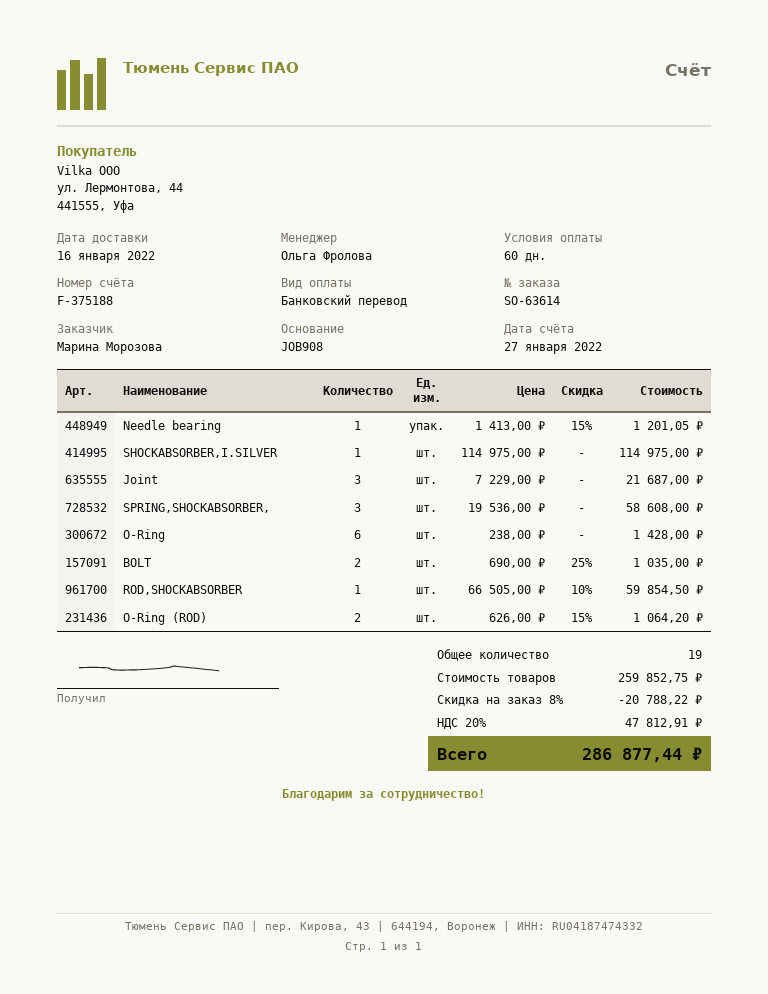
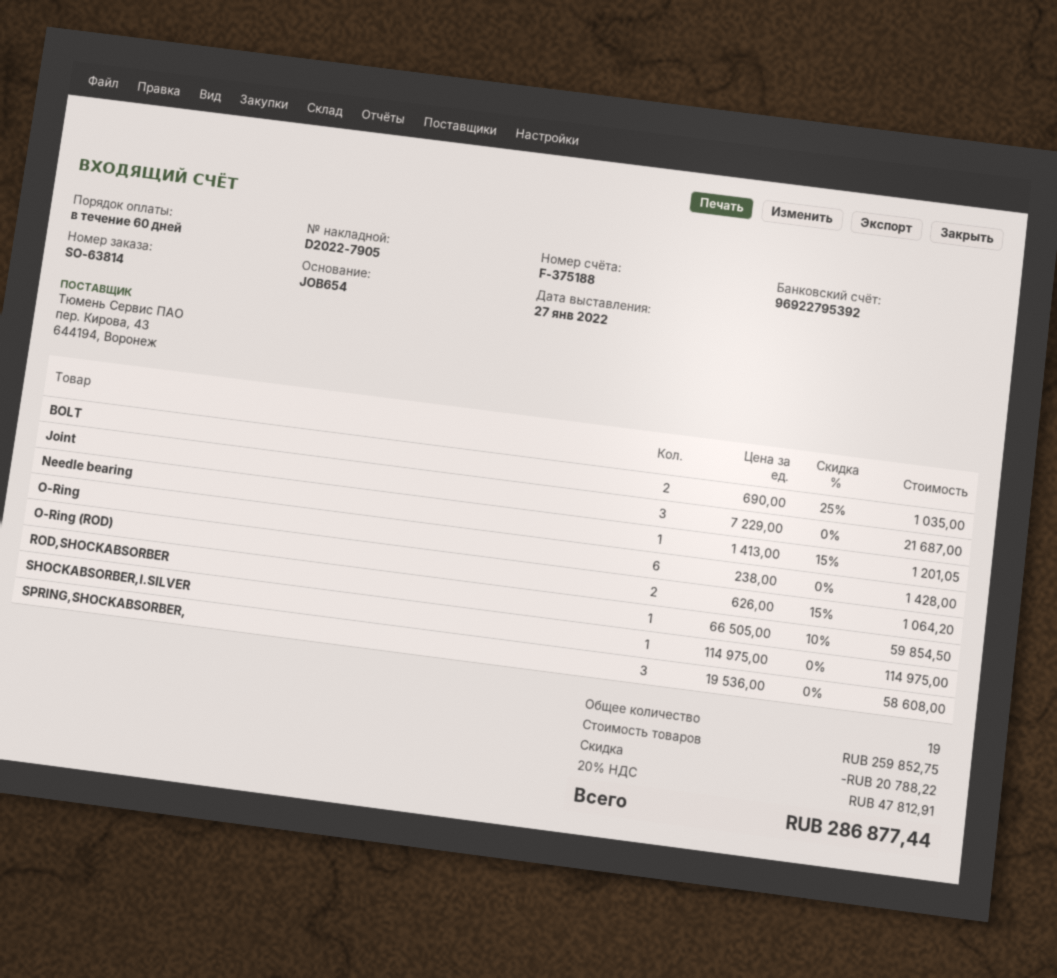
order number: SO-63614 -> SO-63814
reference: JOB908 -> JOB654

